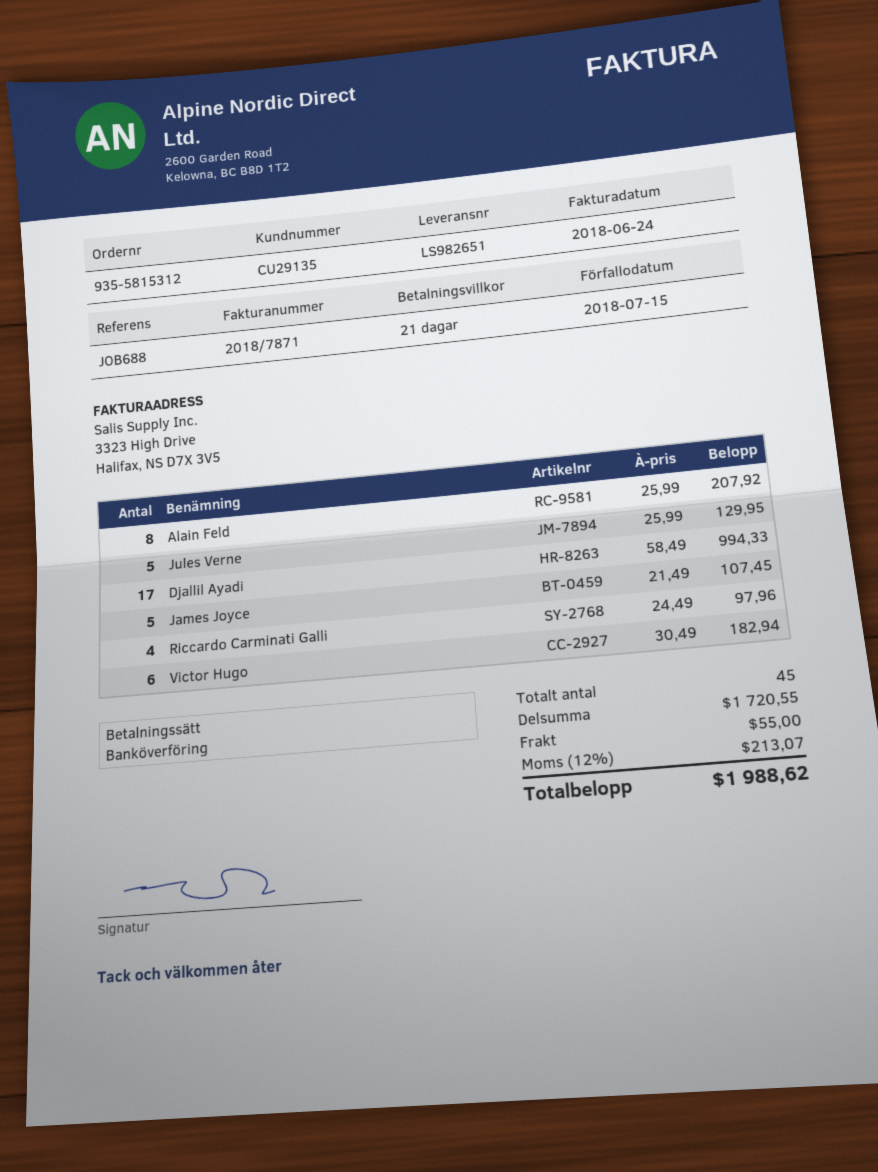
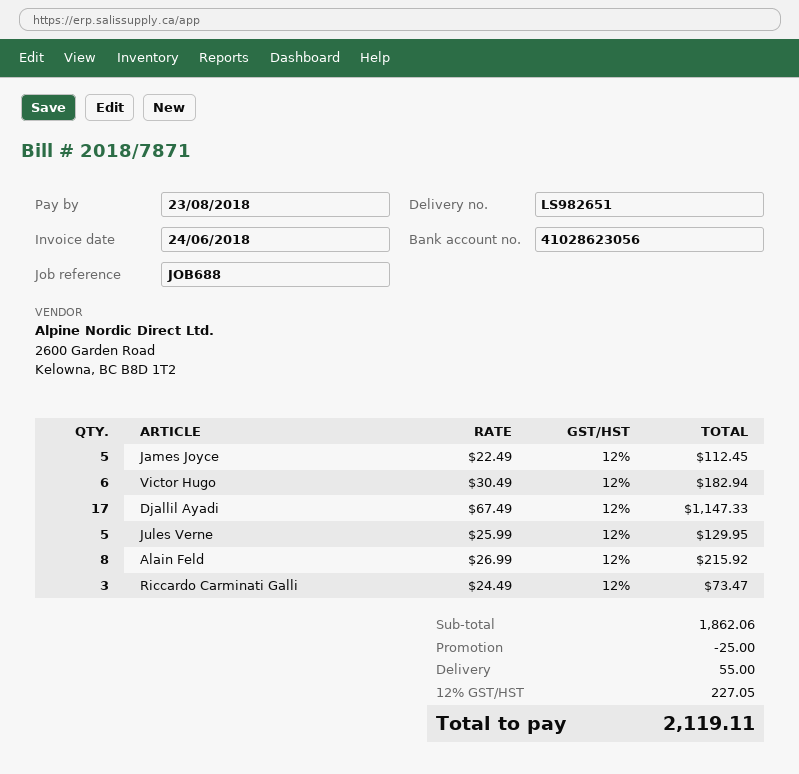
due date: 2018-07-15 -> 2018-08-23
Alain Feld: 8 x 25.99 = 207.92 -> 8 x 26.99 = 215.92
Djallil Ayadi: 17 x 58.49 = 994.33 -> 17 x 67.49 = 1147.33
James Joyce: 5 x 21.49 = 107.45 -> 5 x 22.49 = 112.45
Riccardo Carminati Galli: 4 x 24.49 = 97.96 -> 3 x 24.49 = 73.47
subtotal: 1720.55 -> 1862.06
discount: none -> 25.00
tax: 12% = 213.07 -> 12% = 227.05
total: 1988.62 -> 2119.11

